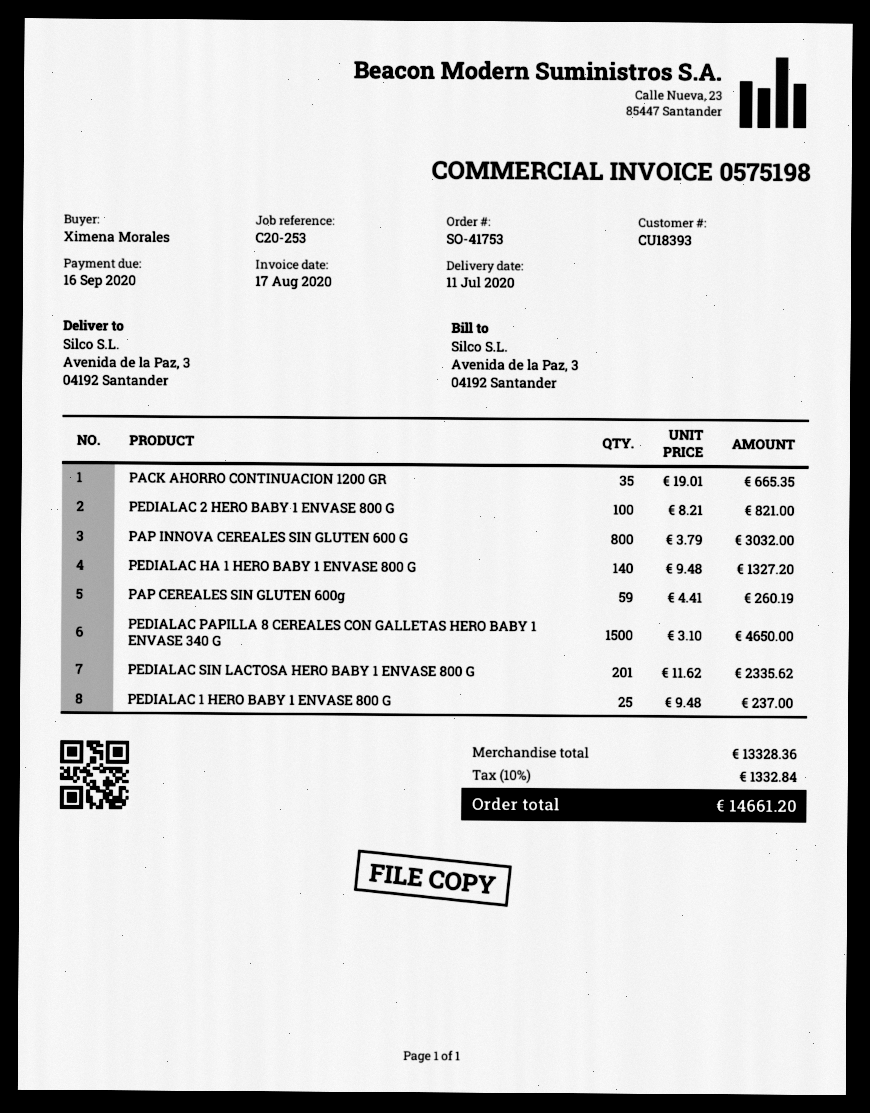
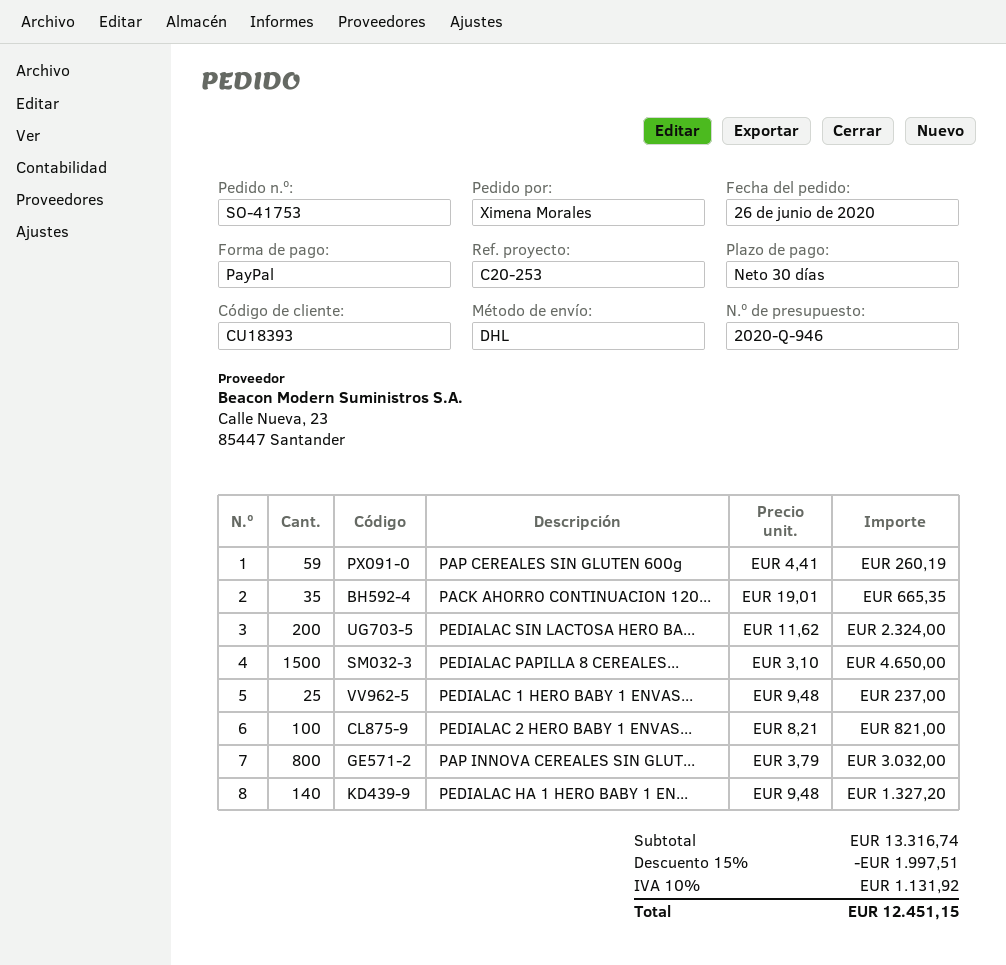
PEDIALAC SIN LACTOSA HERO BABY 1 ENVASE 800 G: 201 x 11.62 = 2335.62 -> 200 x 11.62 = 2324.00
subtotal: 13328.36 -> 13316.74
discount: none -> 15% = 1997.51
tax: 10% = 1332.84 -> 10% = 1131.92
total: 14661.20 -> 12451.15

